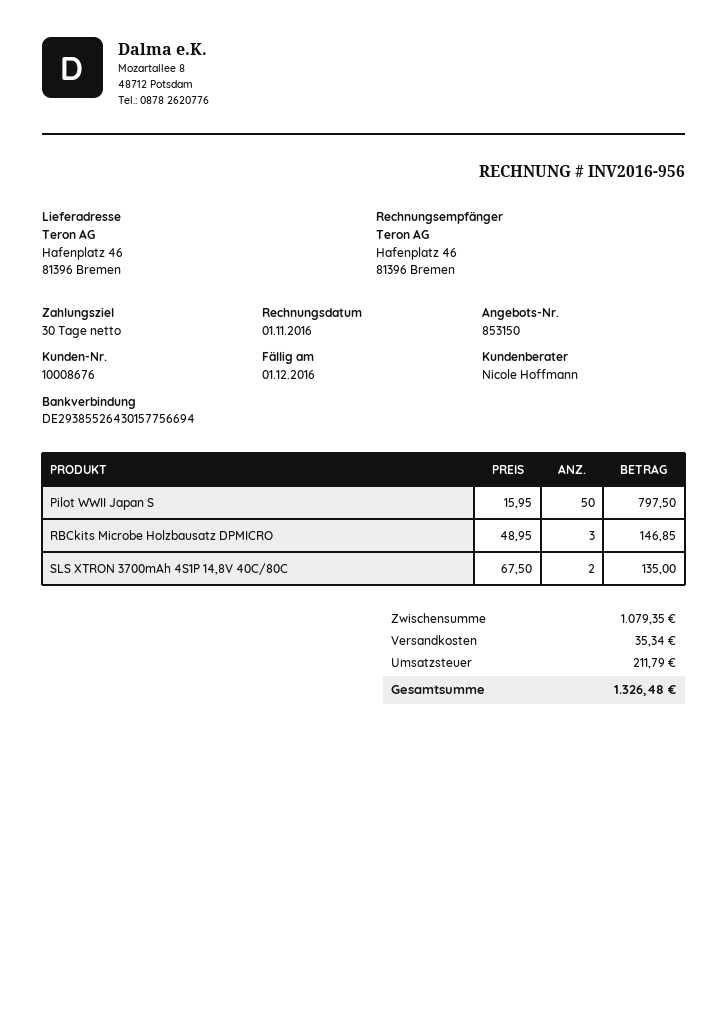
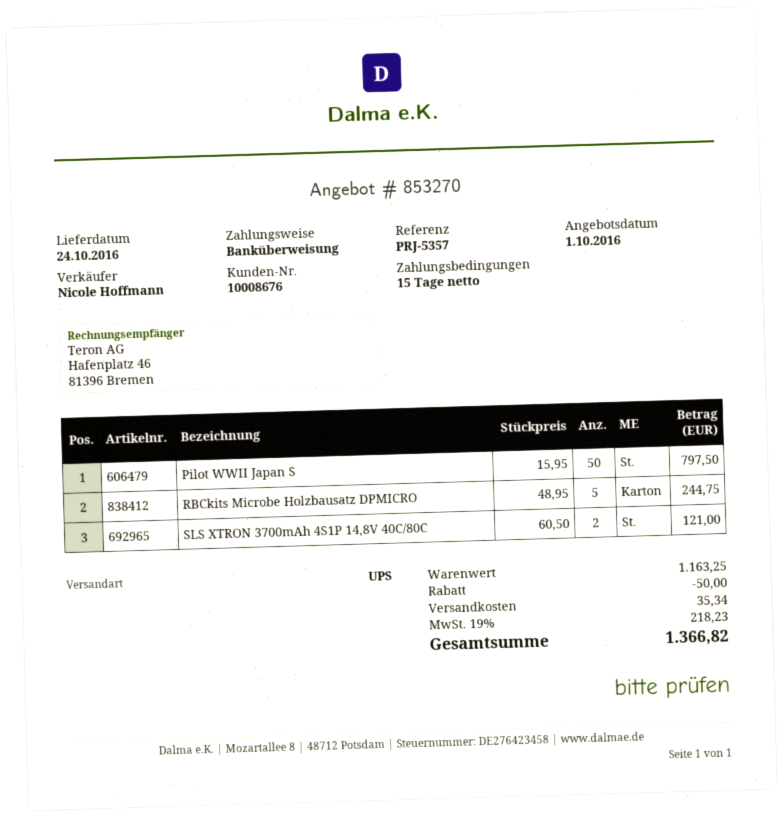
quote number: 853150 -> 853270
payment terms: 30 days -> 15 days
RBCkits Microbe Holzbausatz DPMICRO: 3 x 48.95 = 146.85 -> 5 x 48.95 = 244.75
SLS XTRON 3700mAh 4S1P 14,8V 40C/80C: 2 x 67.50 = 135.00 -> 2 x 60.50 = 121.00
subtotal: 1079.35 -> 1163.25
discount: none -> 50.00
tax: 211.79 -> 218.23
total: 1326.48 -> 1366.82

